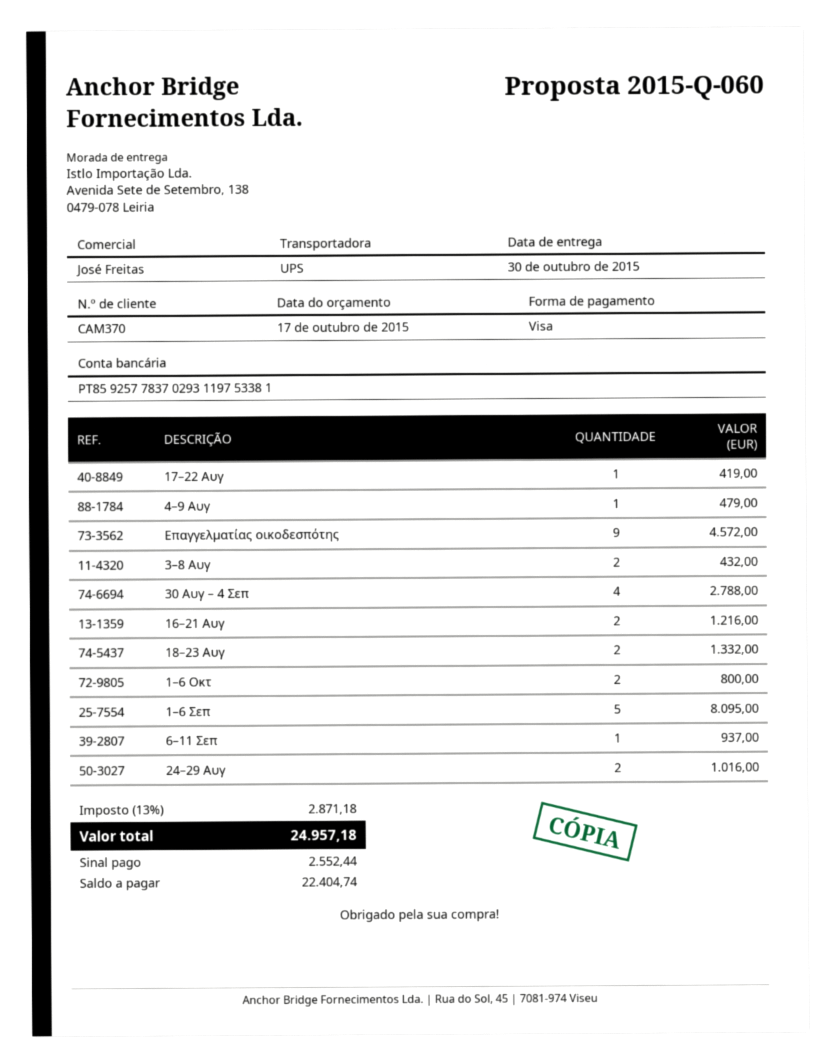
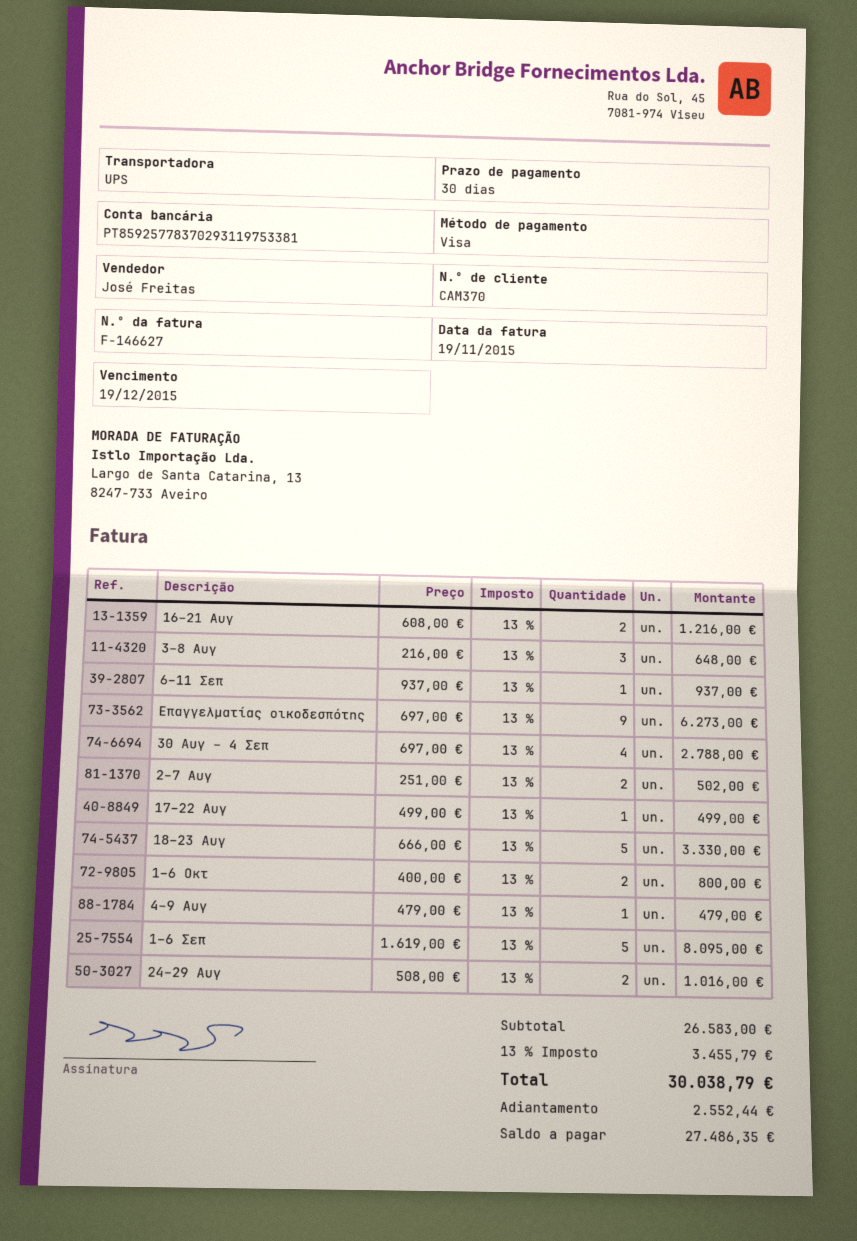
17–22 Αυγ: 1 for 419.00 -> 1 for 499.00
Επαγγελματίας οικοδεσπότης: 9 for 4572.00 -> 9 for 6273.00
3–8 Αυγ: 2 for 432.00 -> 3 for 648.00
18–23 Αυγ: 2 for 1332.00 -> 5 for 3330.00
2–7 Αυγ: none -> 2 for 502.00
tax: 13% = 2871.18 -> 13% = 3455.79
total: 24957.18 -> 30038.79
balance: 22404.74 -> 27486.35

